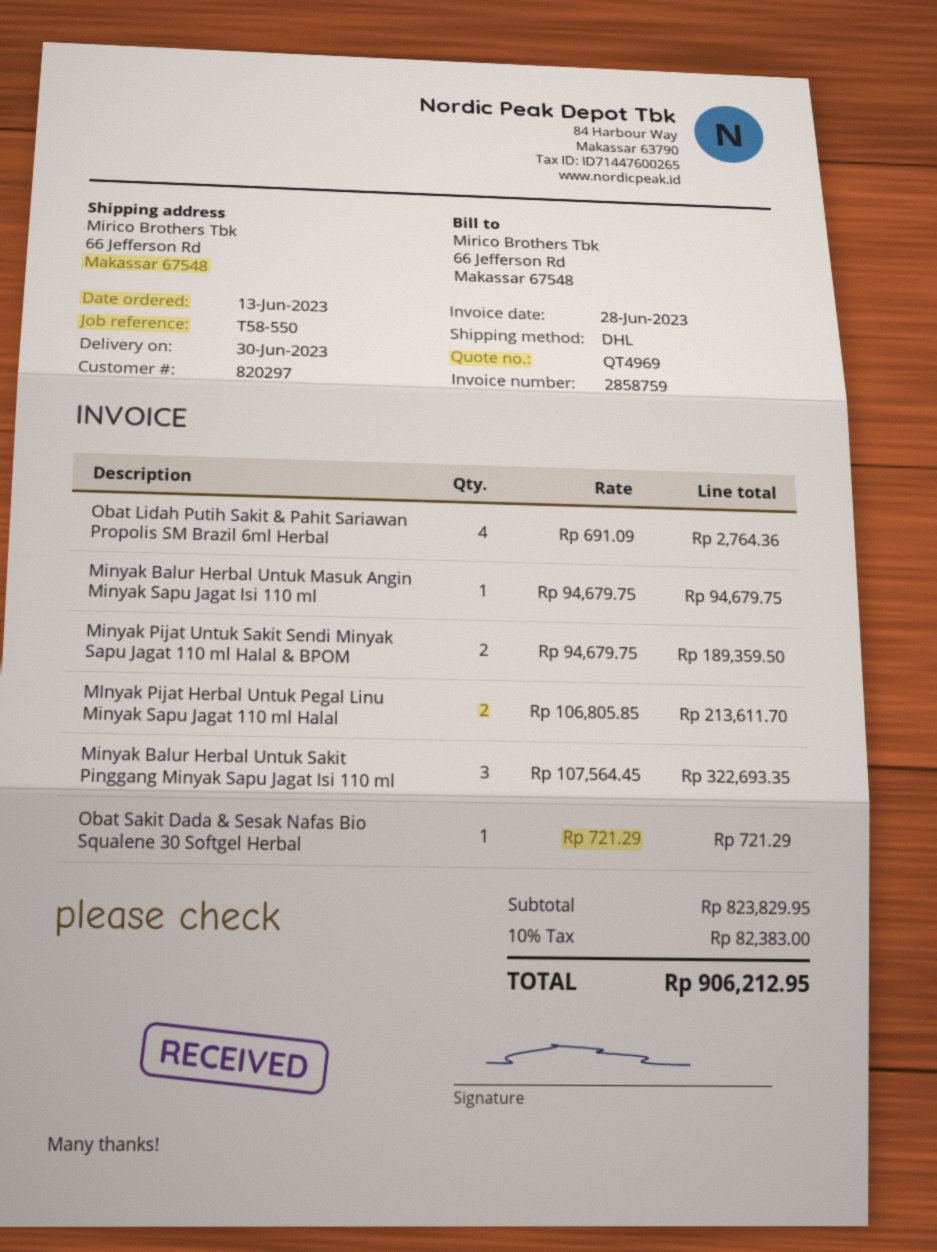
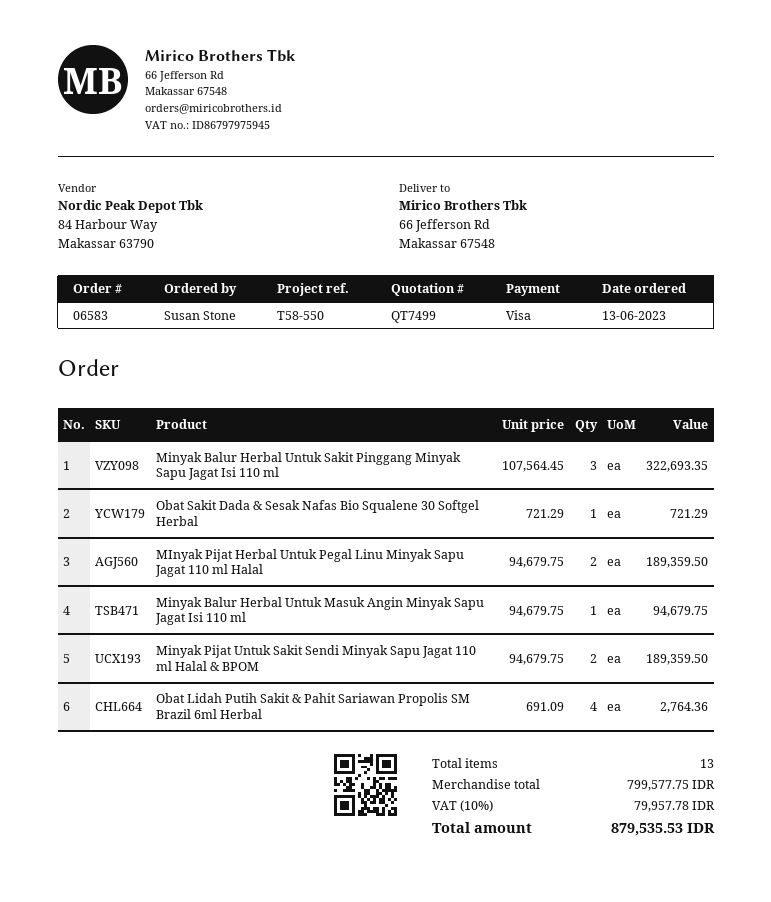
quote number: QT4969 -> QT7499
MInyak Pijat Herbal Untuk Pegal Linu Minyak Sapu Jagat 110 ml Halal: 2 x 106805.85 = 213611.70 -> 2 x 94679.75 = 189359.50
subtotal: 823829.95 -> 799577.75
tax: 10% = 82383.00 -> 10% = 79957.78
total: 906212.95 -> 879535.53

